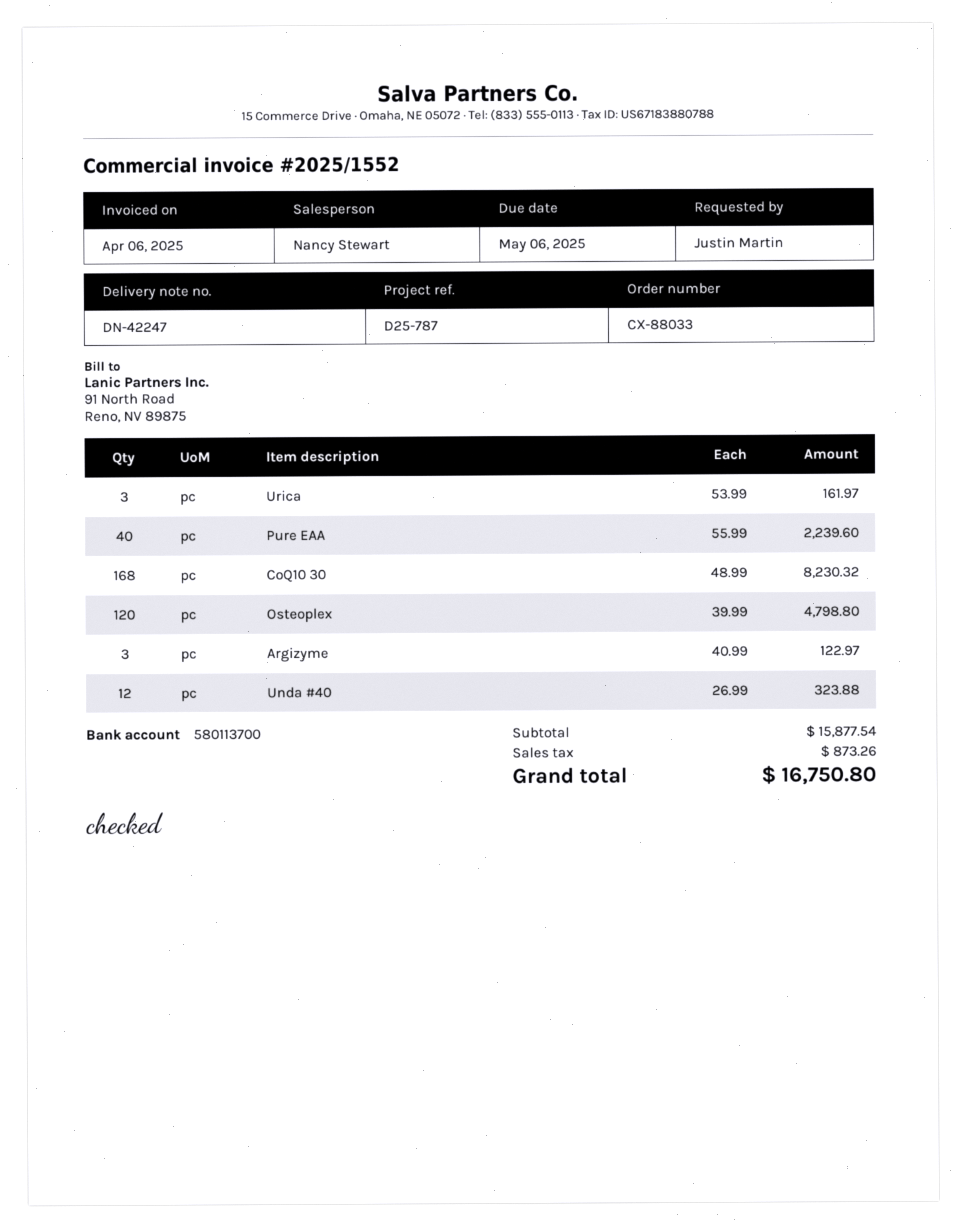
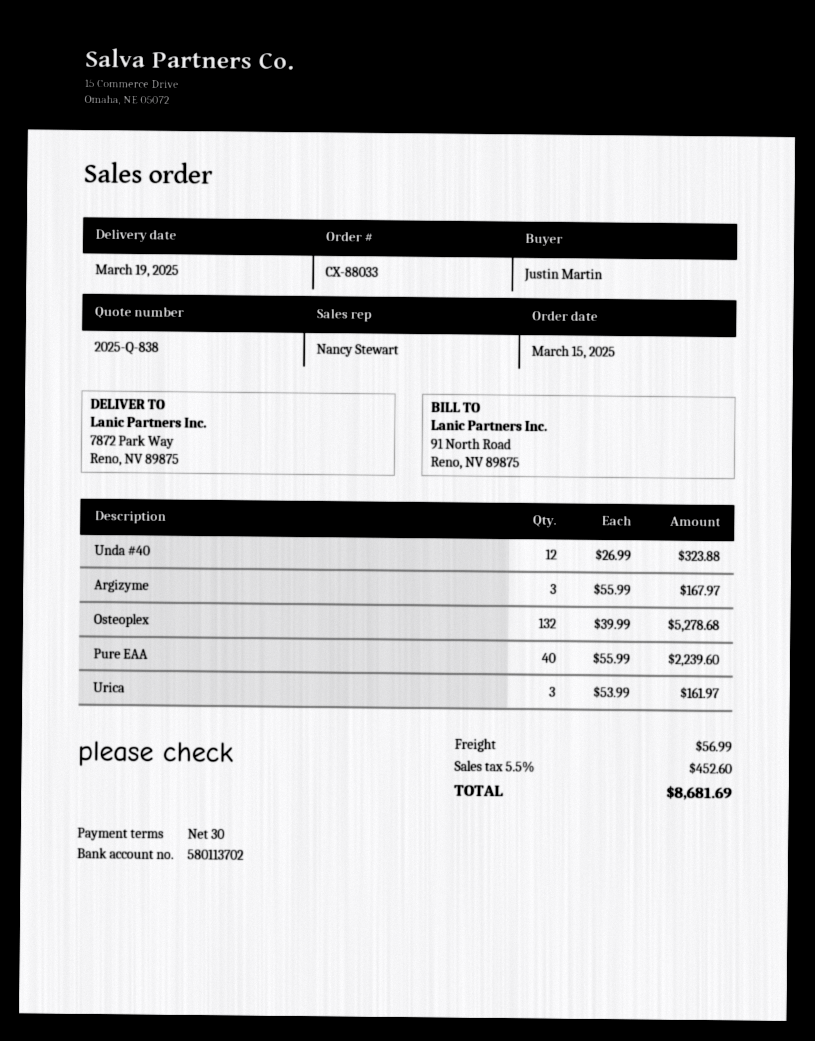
bank account: 580113700 -> 580113702
CoQ10 30: 168 x 48.99 = 8230.32 -> none
Osteoplex: 120 x 39.99 = 4798.80 -> 132 x 39.99 = 5278.68
Argizyme: 3 x 40.99 = 122.97 -> 3 x 55.99 = 167.97
shipping: none -> 56.99
tax: 873.26 -> 452.60
total: 16750.80 -> 8681.69

